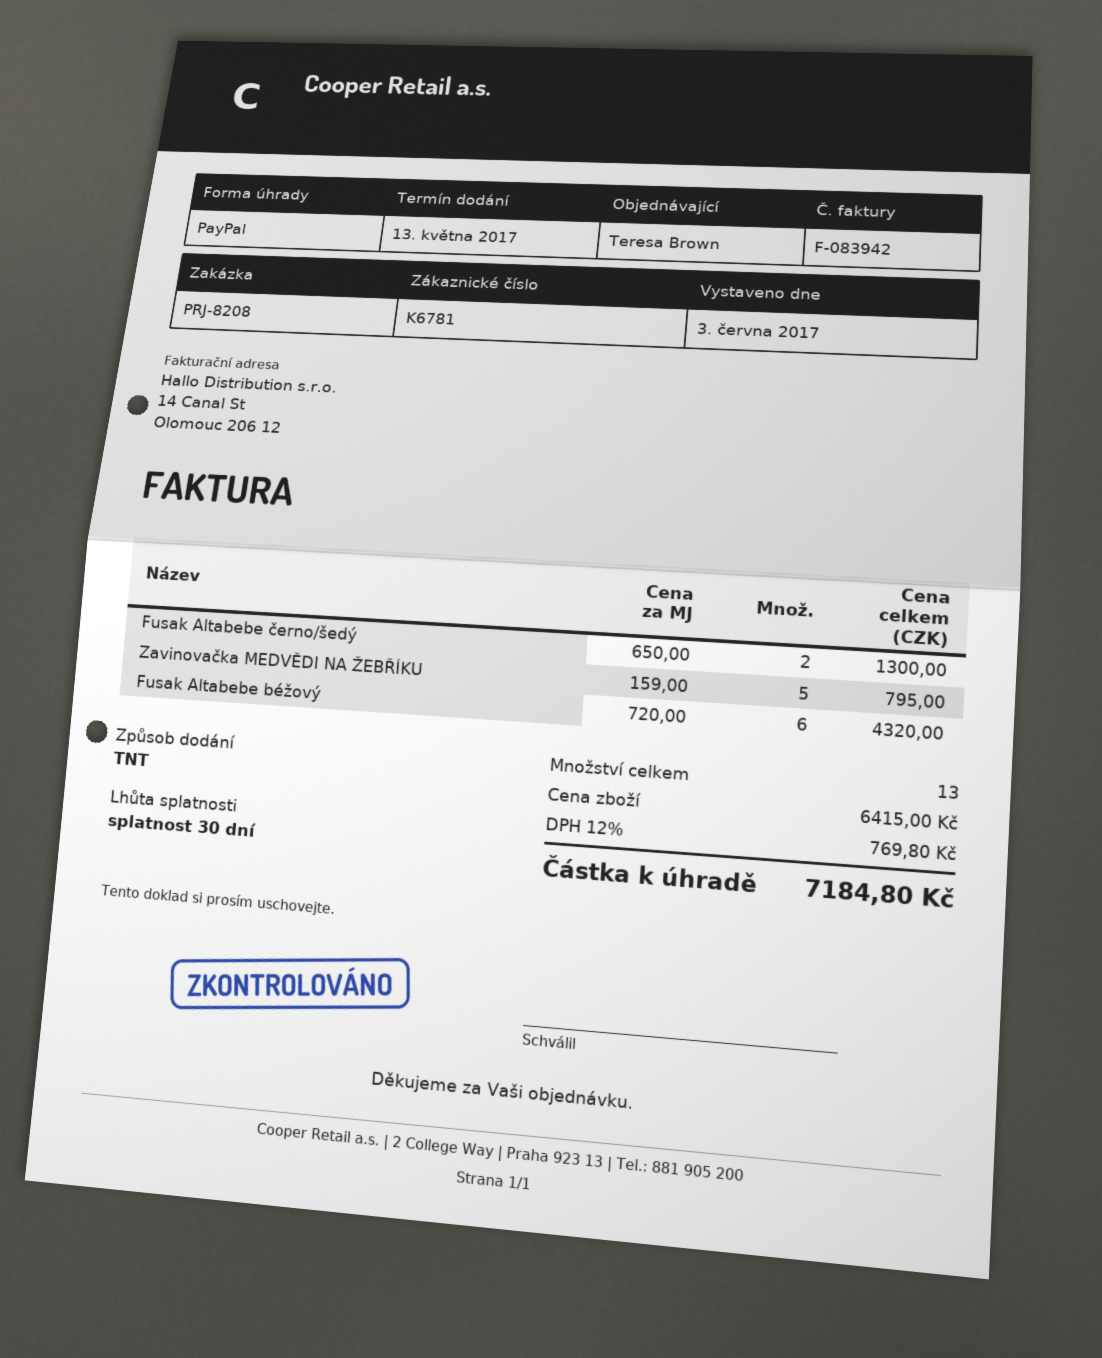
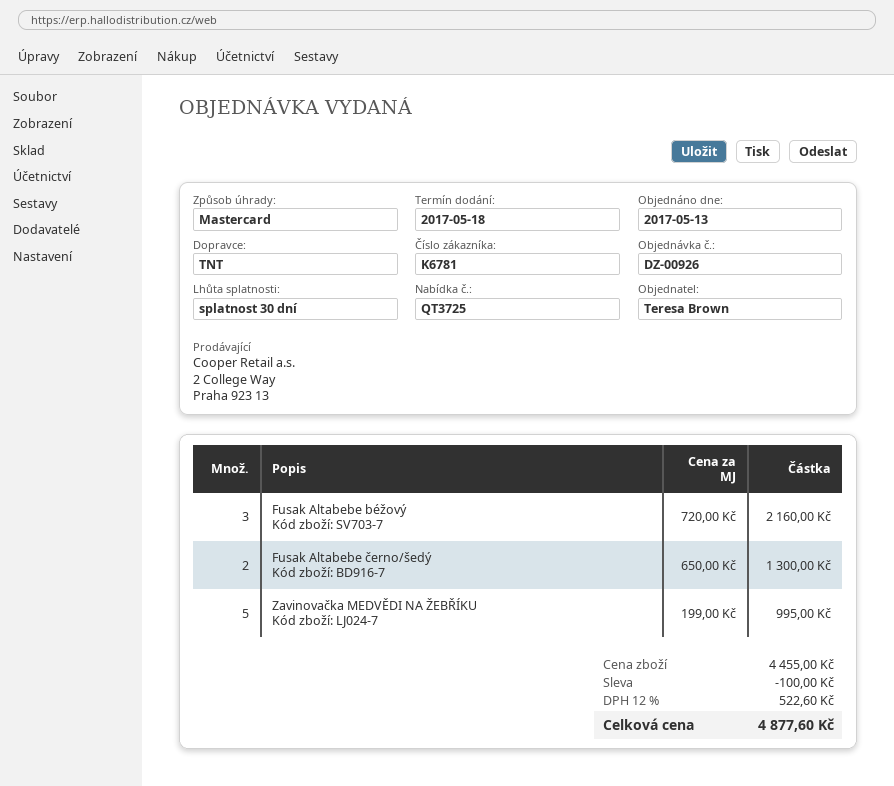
delivery date: 2017-05-13 -> 2017-05-18
payment method: PayPal -> Mastercard
Zavinovačka MEDVĚDI NA ŽEBŘÍKU: 5 x 159.00 = 795.00 -> 5 x 199.00 = 995.00
Fusak Altabebe béžový: 6 x 720.00 = 4320.00 -> 3 x 720.00 = 2160.00
subtotal: 6415.00 -> 4455.00
discount: none -> 100.00
tax: 12% = 769.80 -> 12% = 522.60
total: 7184.80 -> 4877.60

